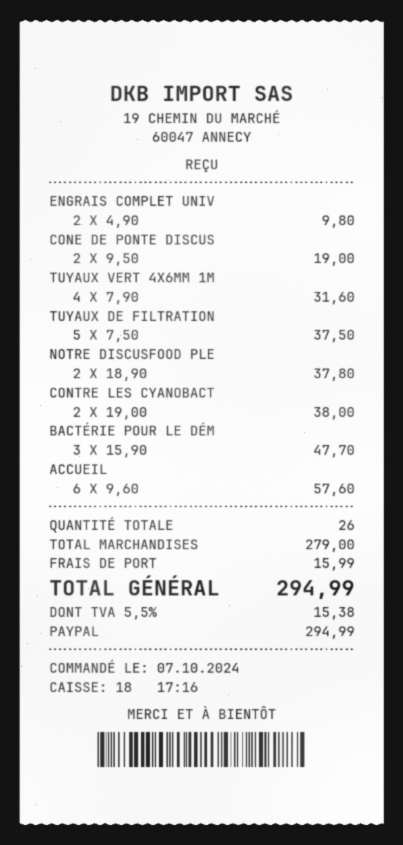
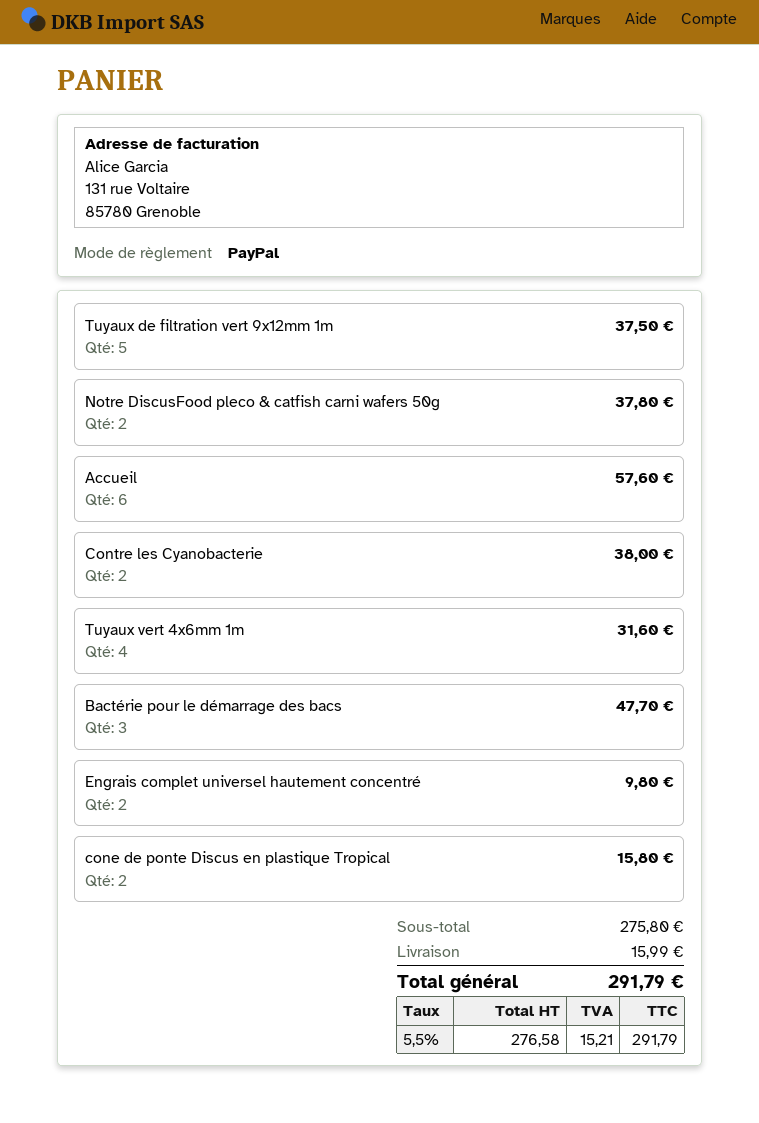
CONE DE PONTE DISCUS: 2 for 19.00 -> 2 for 15.80
subtotal: 279.00 -> 275.80
tax: 5.5% = 15.38 -> 5.5% = 15.21
total: 294.99 -> 291.79

